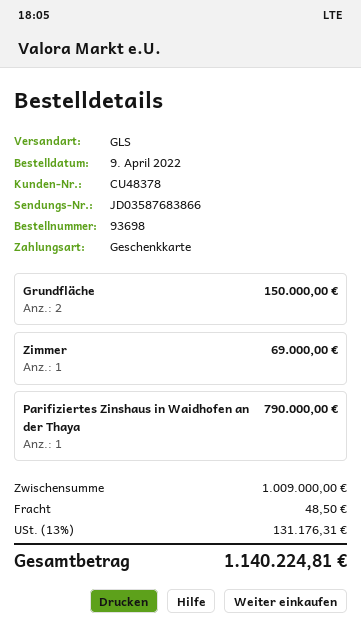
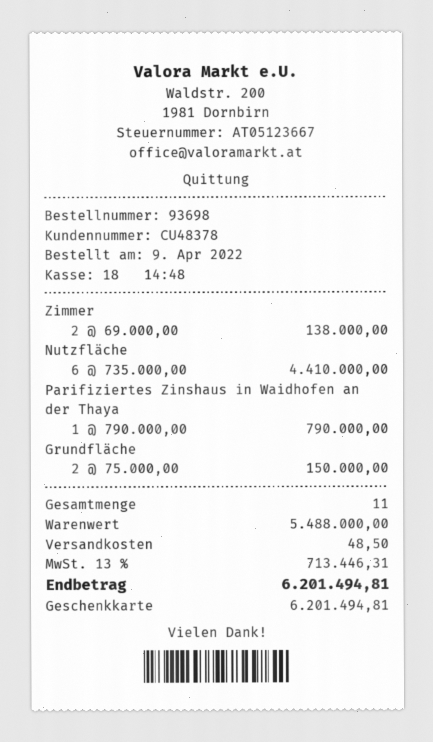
Zimmer: 1 for 69000.00 -> 2 for 138000.00
Nutzfläche: none -> 6 for 4410000.00
subtotal: 1009000.00 -> 5488000.00
tax: 13% = 131176.31 -> 13% = 713446.31
total: 1140224.81 -> 6201494.81

